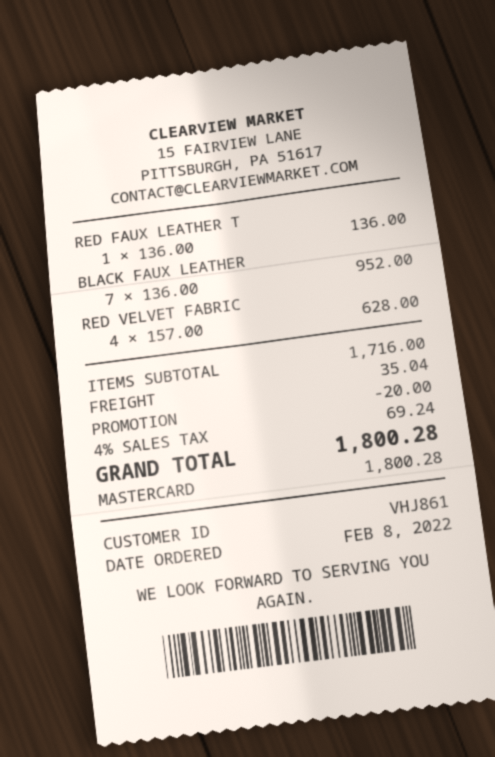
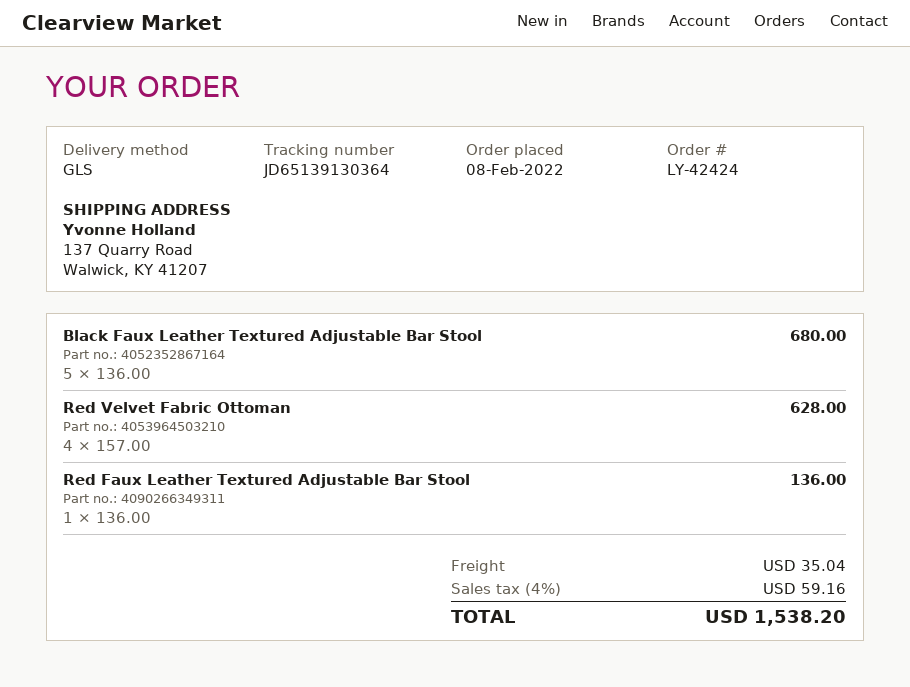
BLACK FAUX LEATHER: 7 x 136.00 = 952.00 -> 5 x 136.00 = 680.00
discount: 20.00 -> none
tax: 4% = 69.24 -> 4% = 59.16
total: 1800.28 -> 1538.20

